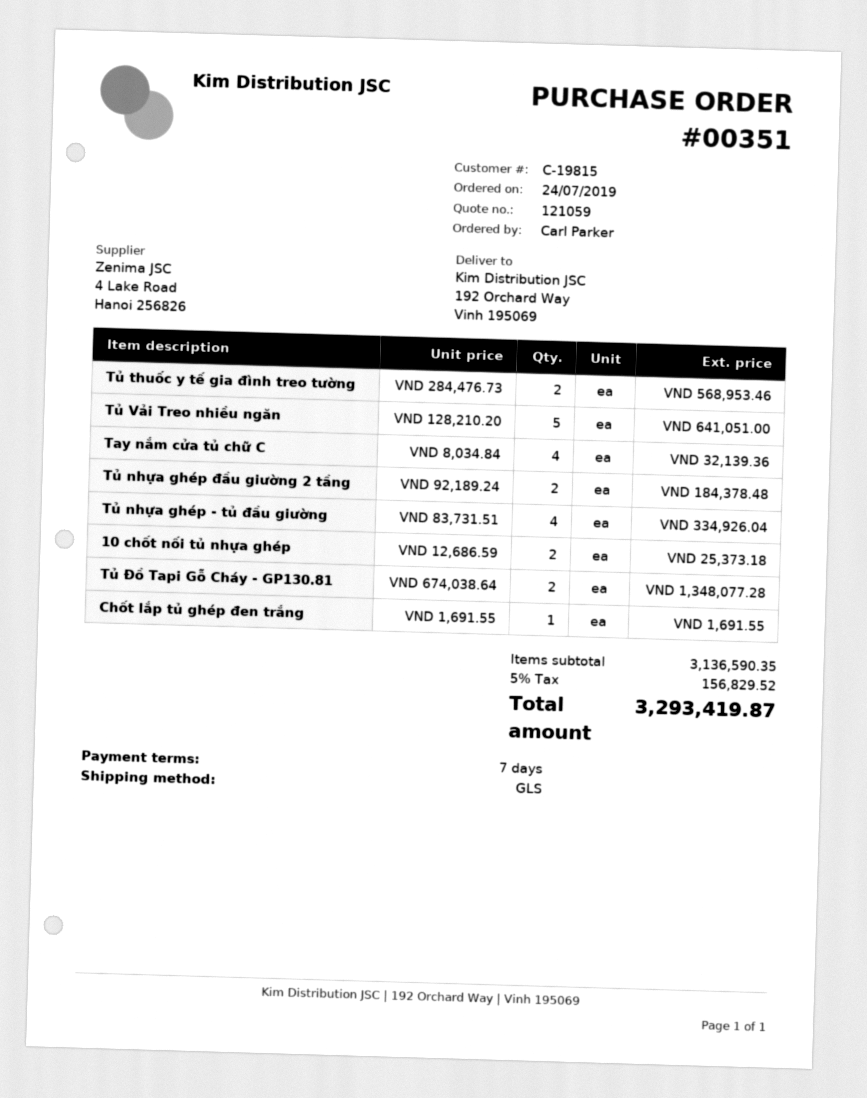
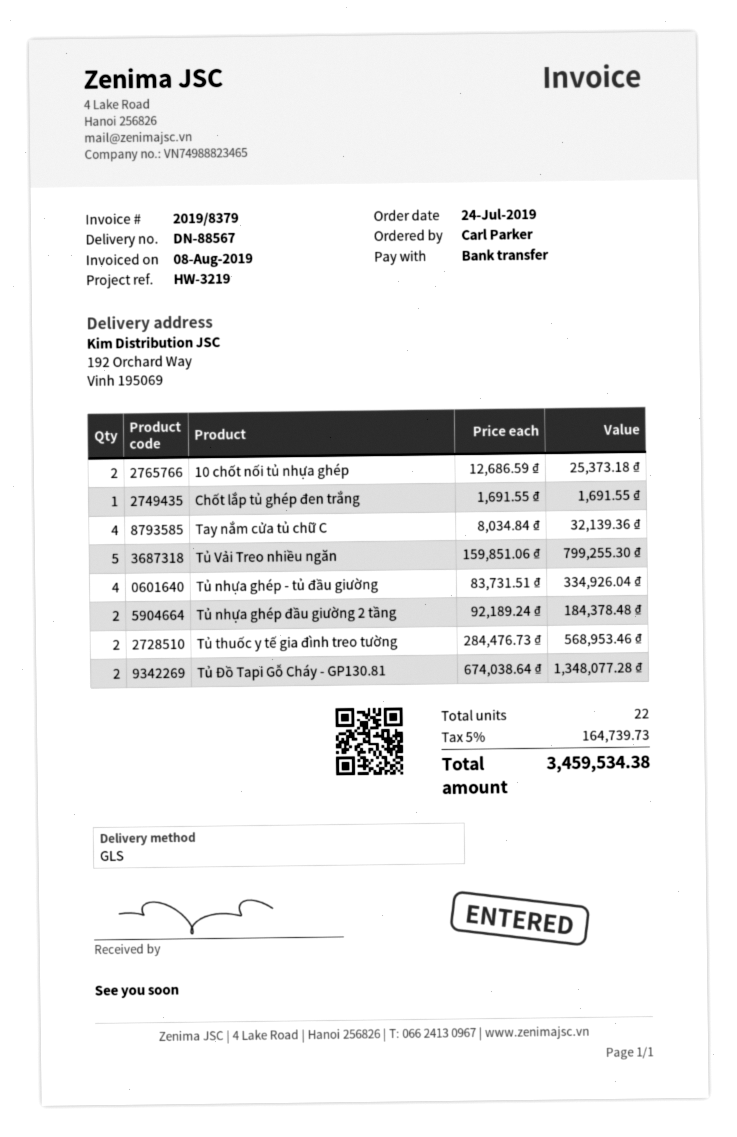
Tủ Vải Treo nhiều ngăn: 5 x 128210.20 = 641051.00 -> 5 x 159851.06 = 799255.30
tax: 5% = 156829.52 -> 5% = 164739.73
total: 3293419.87 -> 3459534.38

